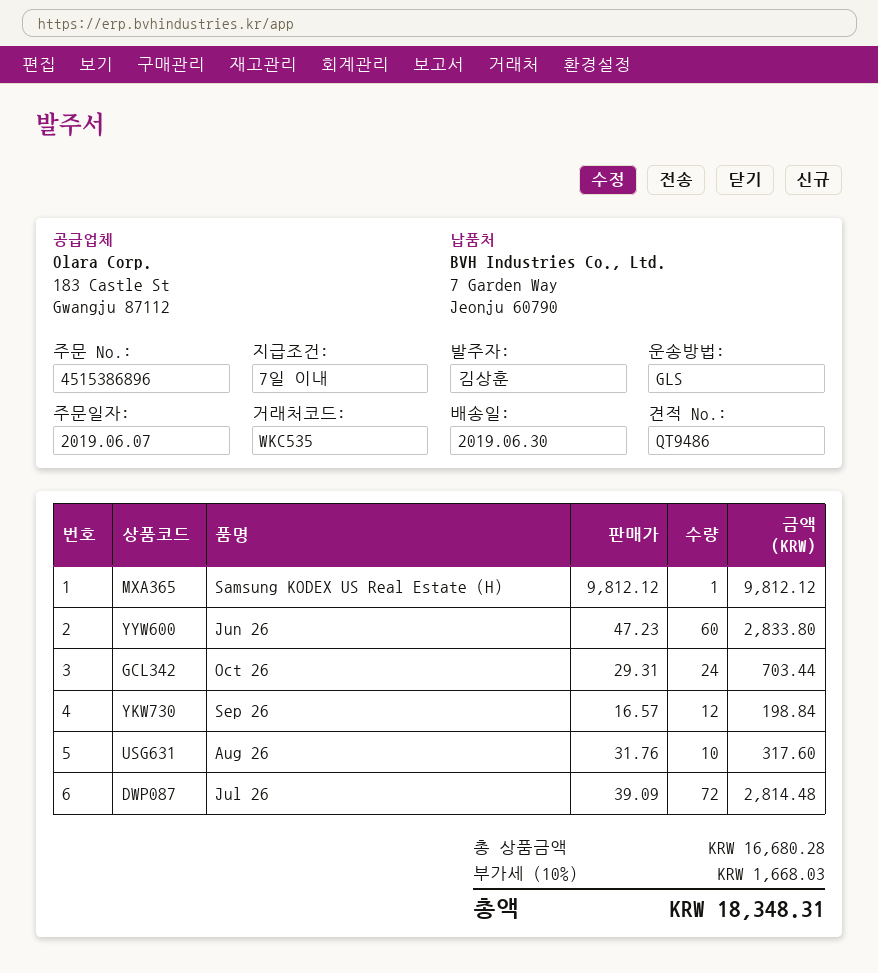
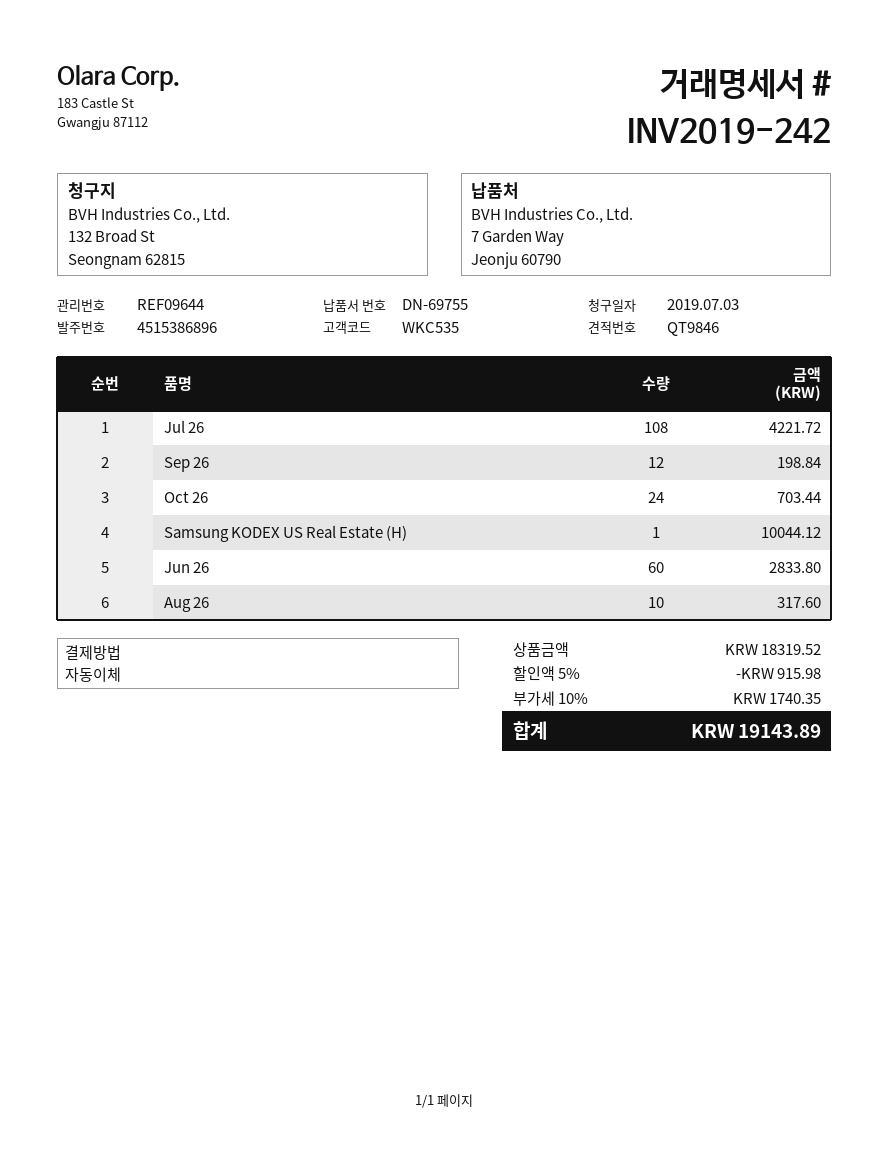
quote number: QT9486 -> QT9846
Samsung KODEX US Real Estate (H): 1 for 9812.12 -> 1 for 10044.12
Jul 26: 72 for 2814.48 -> 108 for 4221.72
subtotal: 16680.28 -> 18319.52
discount: none -> 5% = 915.98
tax: 10% = 1668.03 -> 10% = 1740.35
total: 18348.31 -> 19143.89

